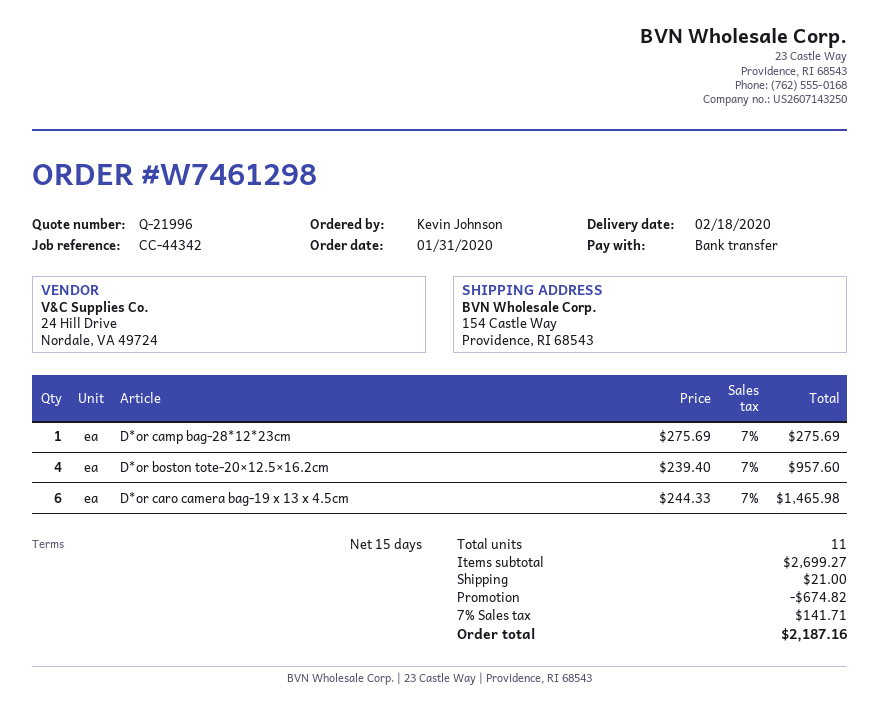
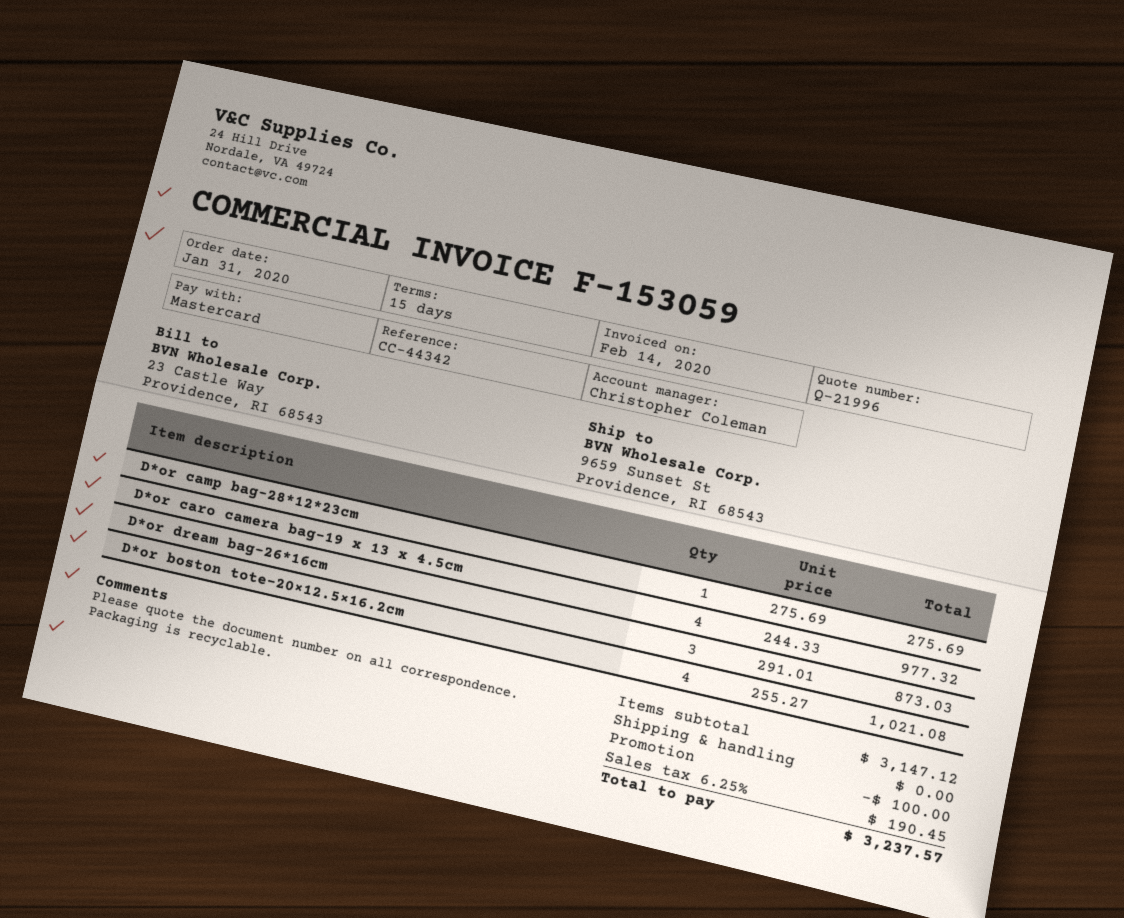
payment method: bank transfer -> Mastercard
ship to: 154 Castle Way, Providence, RI 68543 -> 9659 Sunset St, Providence, RI 68543
D*or boston tote-20×12.5×16.2cm: 4 x 239.40 = 957.60 -> 4 x 255.27 = 1021.08
D*or caro camera bag-19 x 13 x 4.5cm: 6 x 244.33 = 1465.98 -> 4 x 244.33 = 977.32
D*or dream bag-26*16cm: none -> 3 x 291.01 = 873.03
subtotal: 2699.27 -> 3147.12
discount: 674.82 -> 100.00
shipping: 21.00 -> 0.00
tax: 7% = 141.71 -> 6.25% = 190.45
total: 2187.16 -> 3237.57

